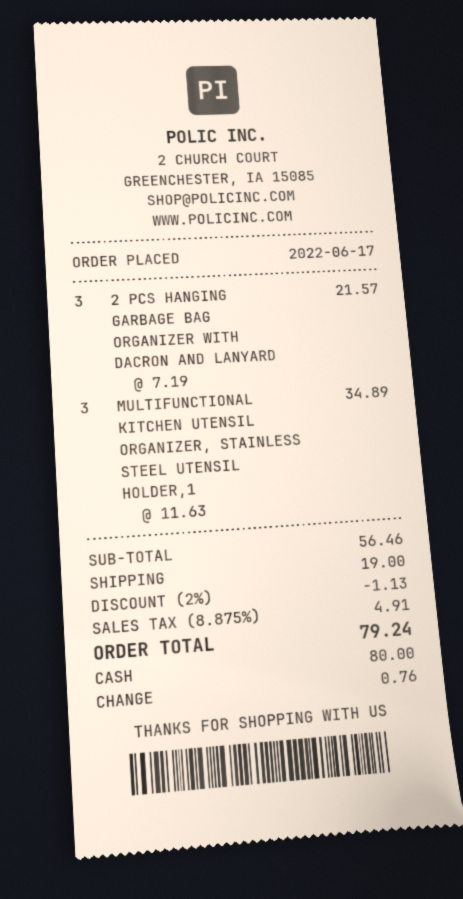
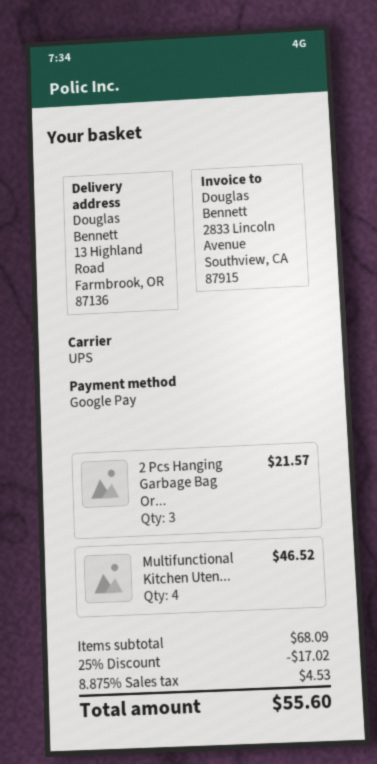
payment method: cash -> Google Pay
MULTIFUNCTIONAL KITCHEN UTENSIL ORGANIZER, STAINLESS STEEL UTENSIL HOLDER,1: 3 for 34.89 -> 4 for 46.52
subtotal: 56.46 -> 68.09
discount: 2% = 1.13 -> 25% = 17.02
shipping: 19.00 -> none
tax: 8.875% = 4.91 -> 8.875% = 4.53
total: 79.24 -> 55.60

